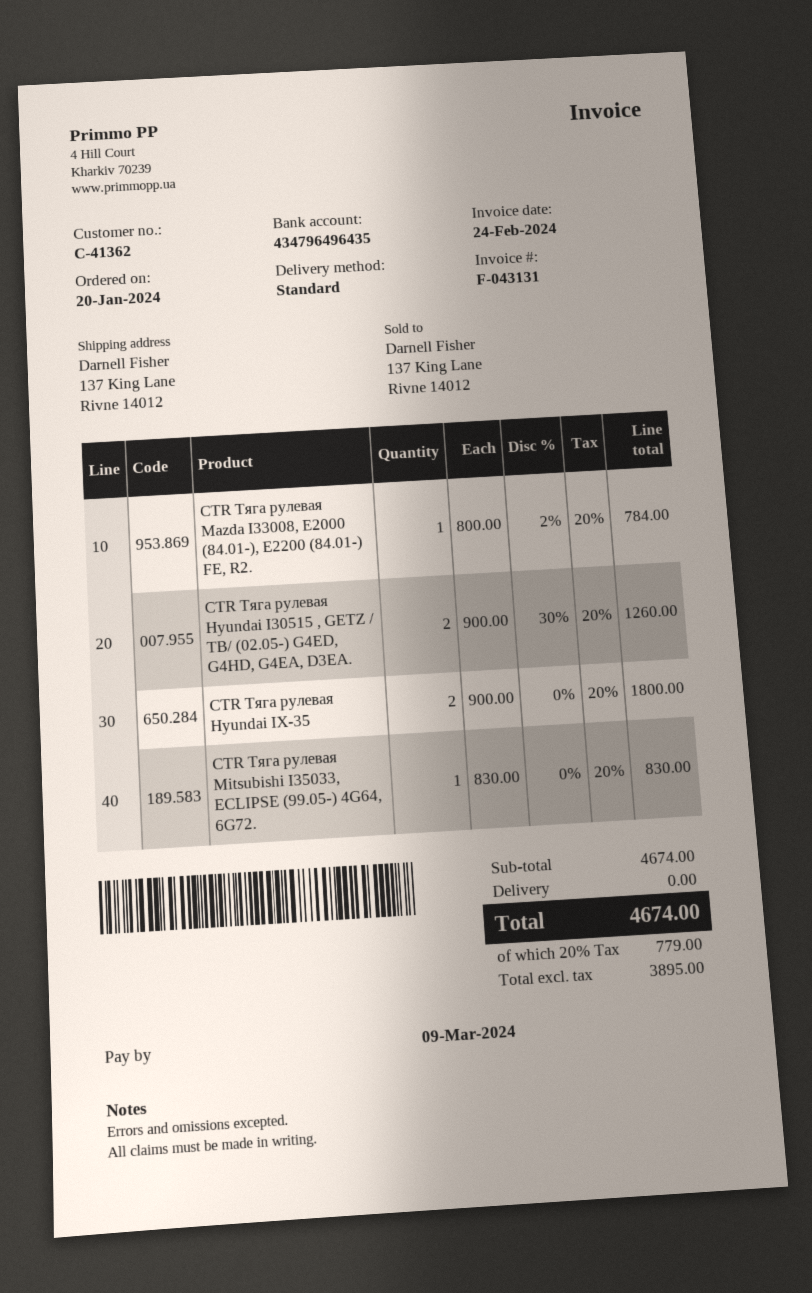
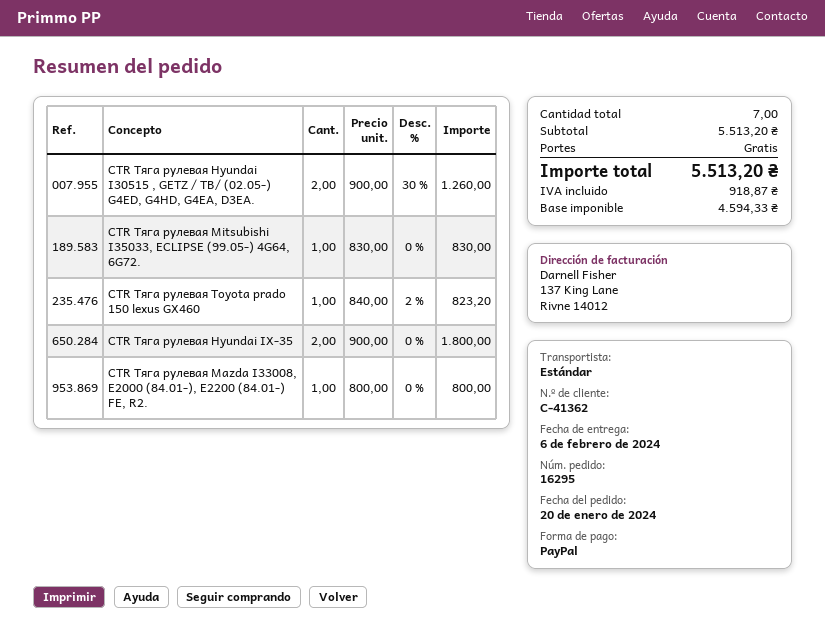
CTR Тяга рулевая Mazda I33008, E2000 (84.01-), E2200 (84.01-) FE, R2.: 1 x 800.00 - 2% = 784.00 -> 1 x 800.00 = 800.00
CTR Тяга рулевая Toyota prado 150 lexus GX460: none -> 1 x 840.00 - 2% = 823.20
subtotal: 4674.00 -> 5513.20
net: 3895.00 -> 4594.33
tax: 779.00 -> 918.87
total: 4674.00 -> 5513.20

